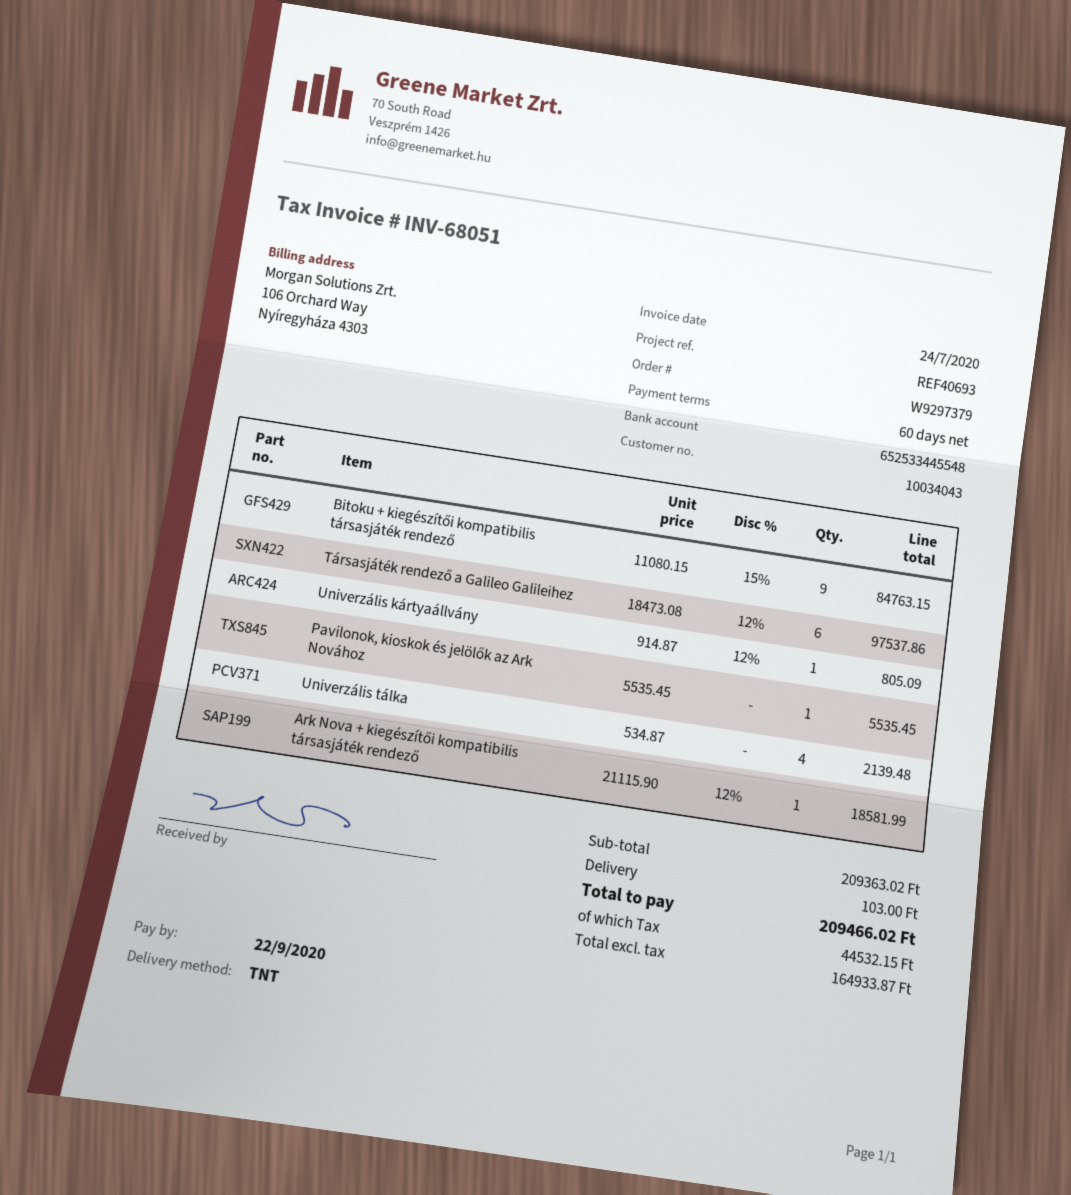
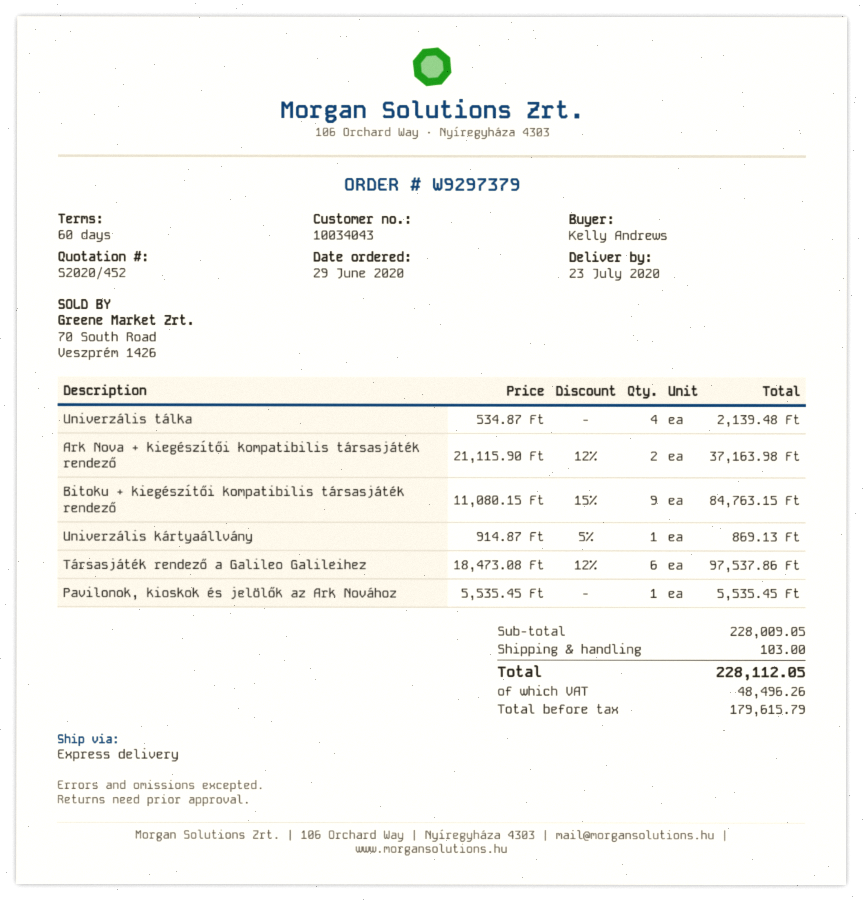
shipping method: TNT -> express
Univerzális kártyaállvány: 1 x 914.87 - 12% = 805.09 -> 1 x 914.87 - 5% = 869.13
Ark Nova + kiegészítői kompatibilis társasjáték rendező: 1 x 21115.90 - 12% = 18581.99 -> 2 x 21115.90 - 12% = 37163.98
subtotal: 209363.02 -> 228009.05
net: 164933.87 -> 179615.79
tax: 44532.15 -> 48496.26
total: 209466.02 -> 228112.05

